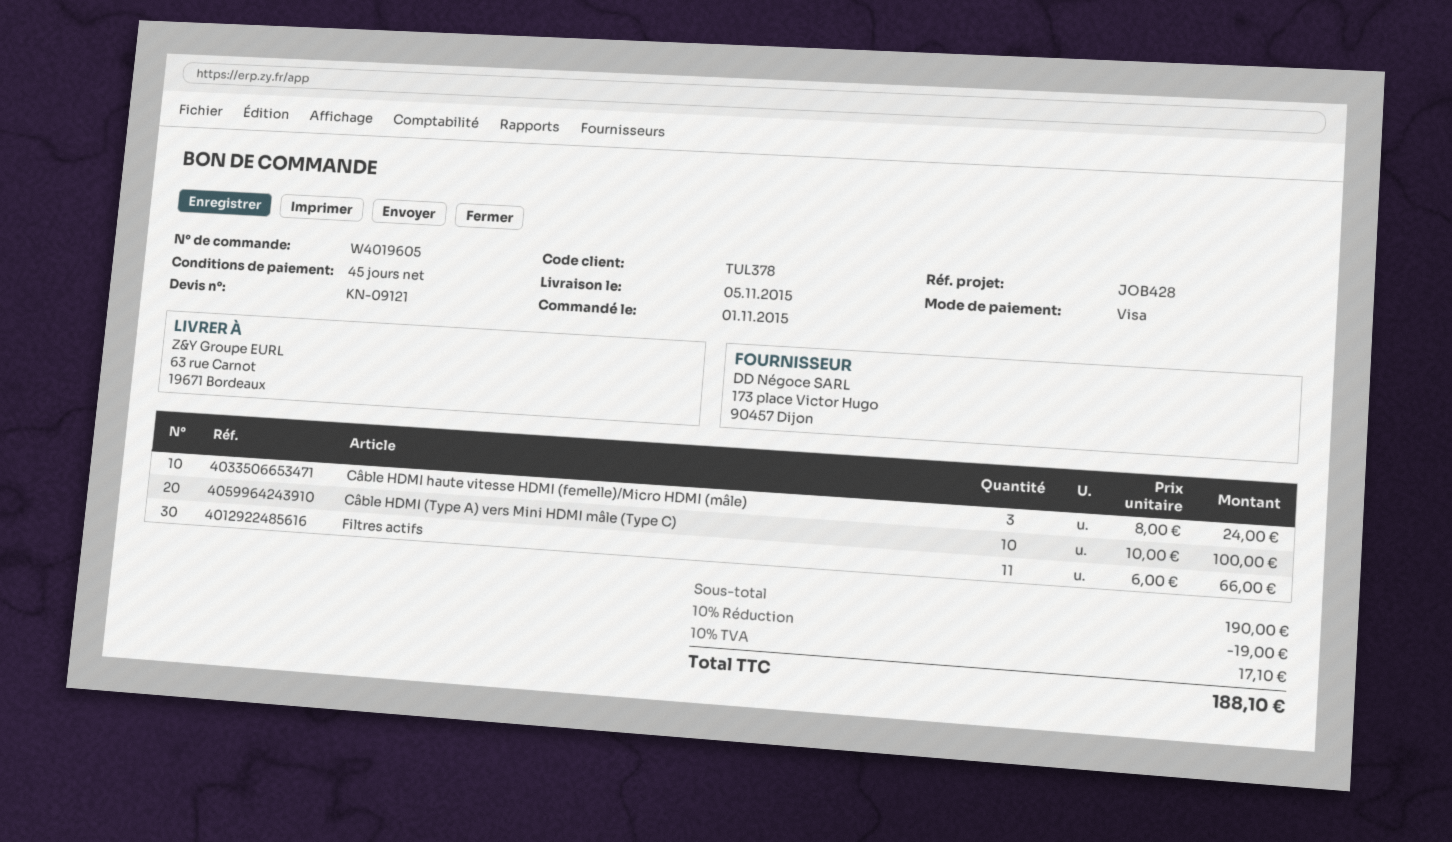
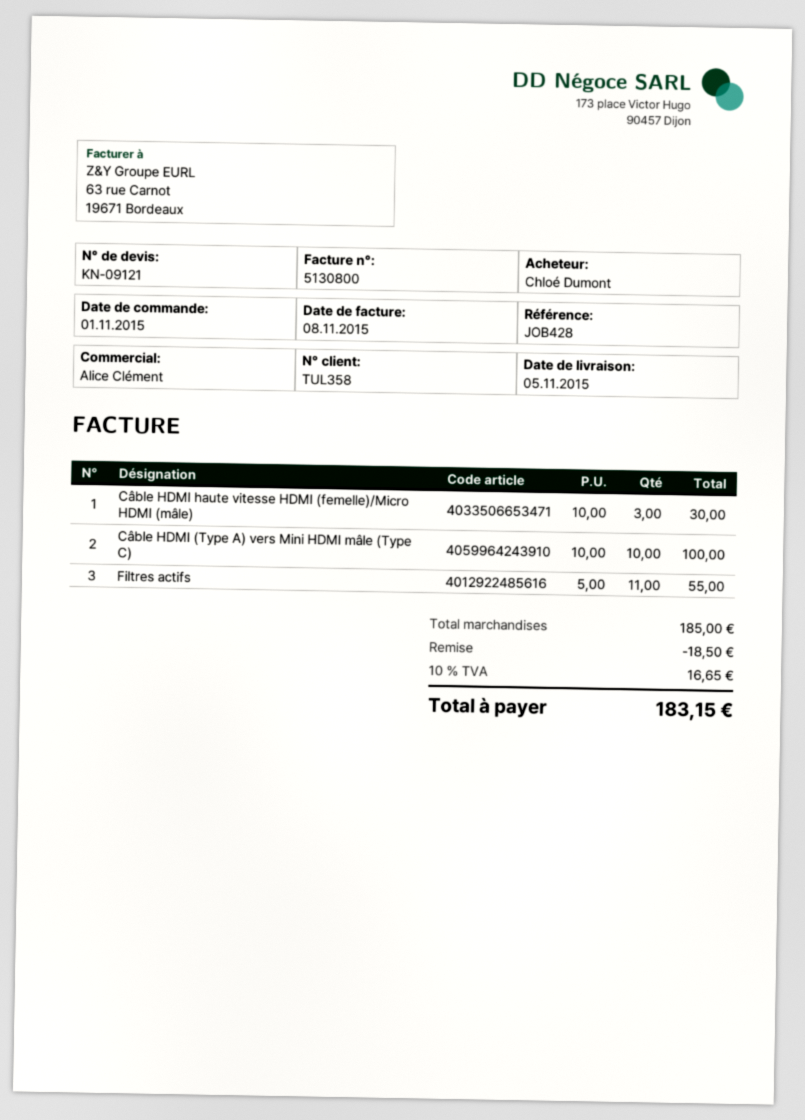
customer number: TUL378 -> TUL358
Câble HDMI haute vitesse HDMI (femelle)/Micro HDMI (mâle): 3 x 8.00 = 24.00 -> 3 x 10.00 = 30.00
Filtres actifs: 11 x 6.00 = 66.00 -> 11 x 5.00 = 55.00
subtotal: 190.00 -> 185.00
discount: 19.00 -> 18.50
tax: 10% = 17.10 -> 10% = 16.65
total: 188.10 -> 183.15

